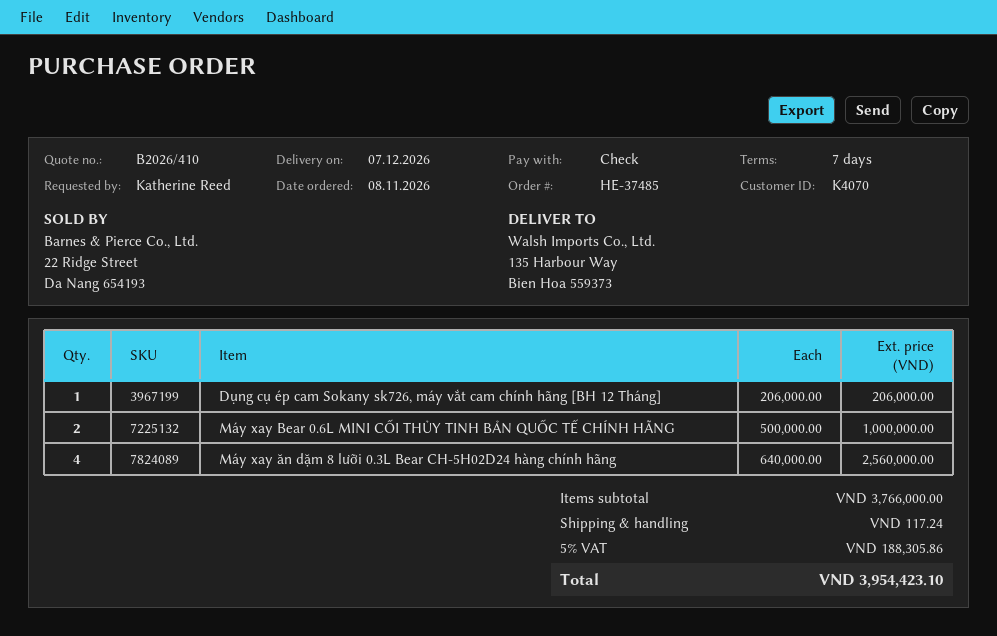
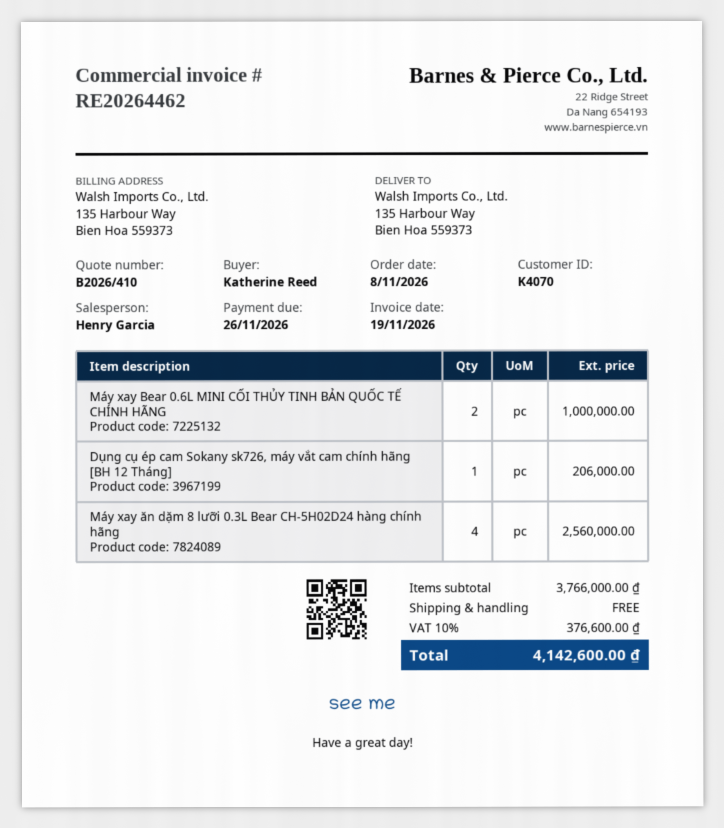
shipping: 117.24 -> 0.00
tax: 5% = 188305.86 -> 10% = 376600.00
total: 3954423.10 -> 4142600.00

